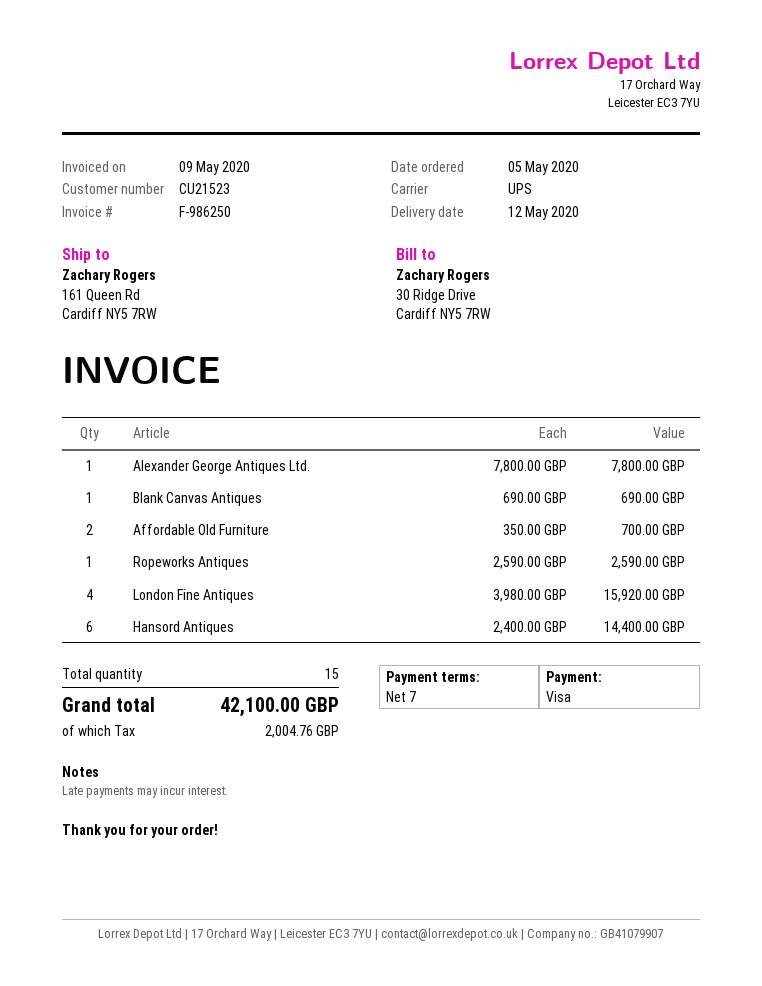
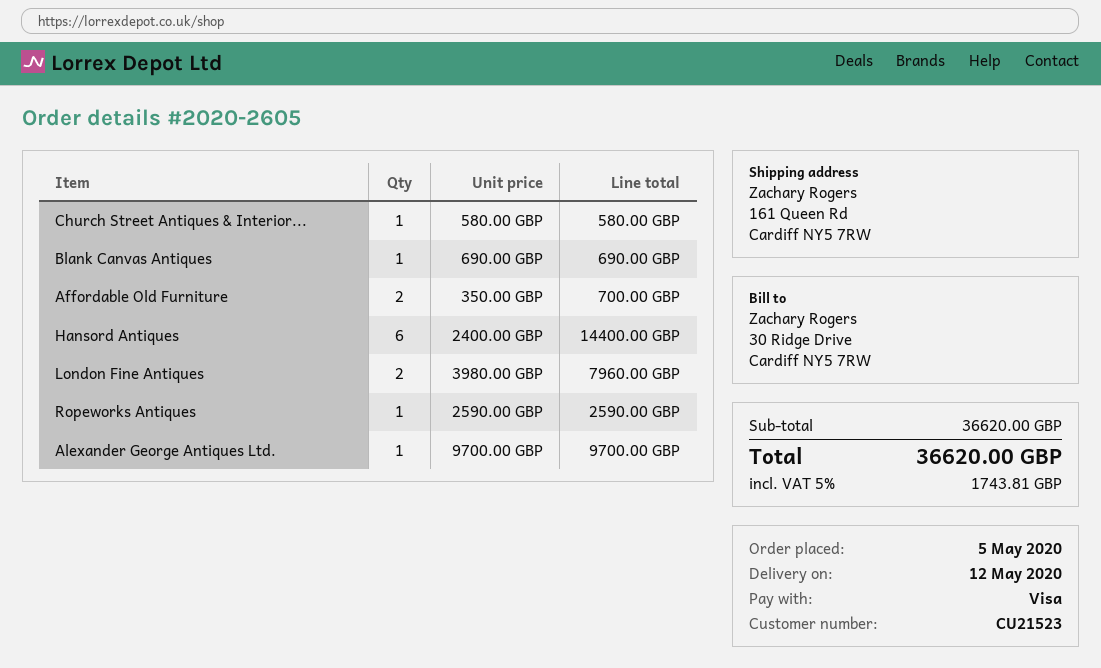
Alexander George Antiques Ltd.: 1 x 7800.00 = 7800.00 -> 1 x 9700.00 = 9700.00
London Fine Antiques: 4 x 3980.00 = 15920.00 -> 2 x 3980.00 = 7960.00
Church Street Antiques & Interior...: none -> 1 x 580.00 = 580.00
tax: 2004.76 -> 1743.81
total: 42100.00 -> 36620.00

